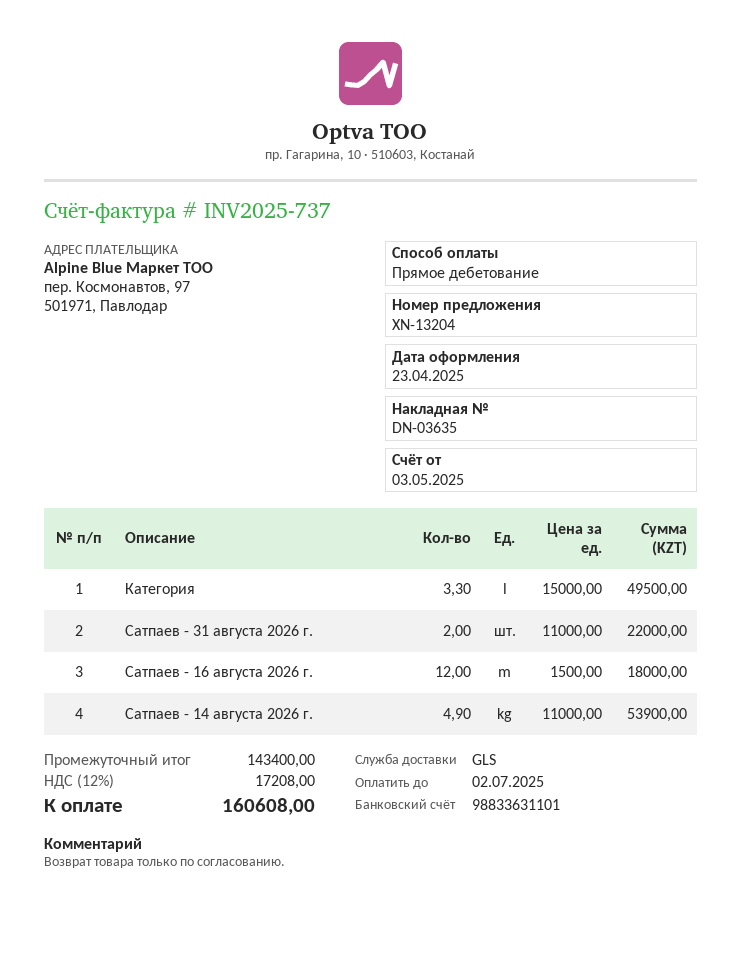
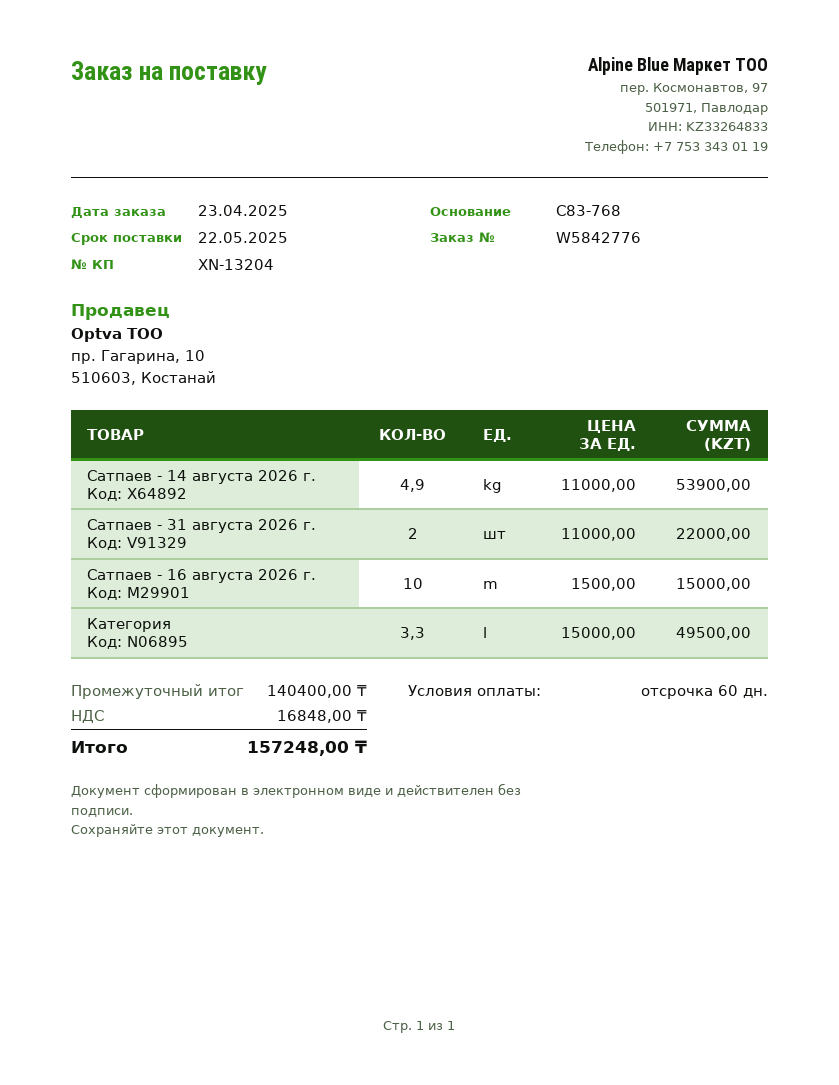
Сатпаев - 16 августа 2026 г.: 12 x 1500.00 = 18000.00 -> 10 x 1500.00 = 15000.00
subtotal: 143400.00 -> 140400.00
tax: 17208.00 -> 16848.00
total: 160608.00 -> 157248.00

